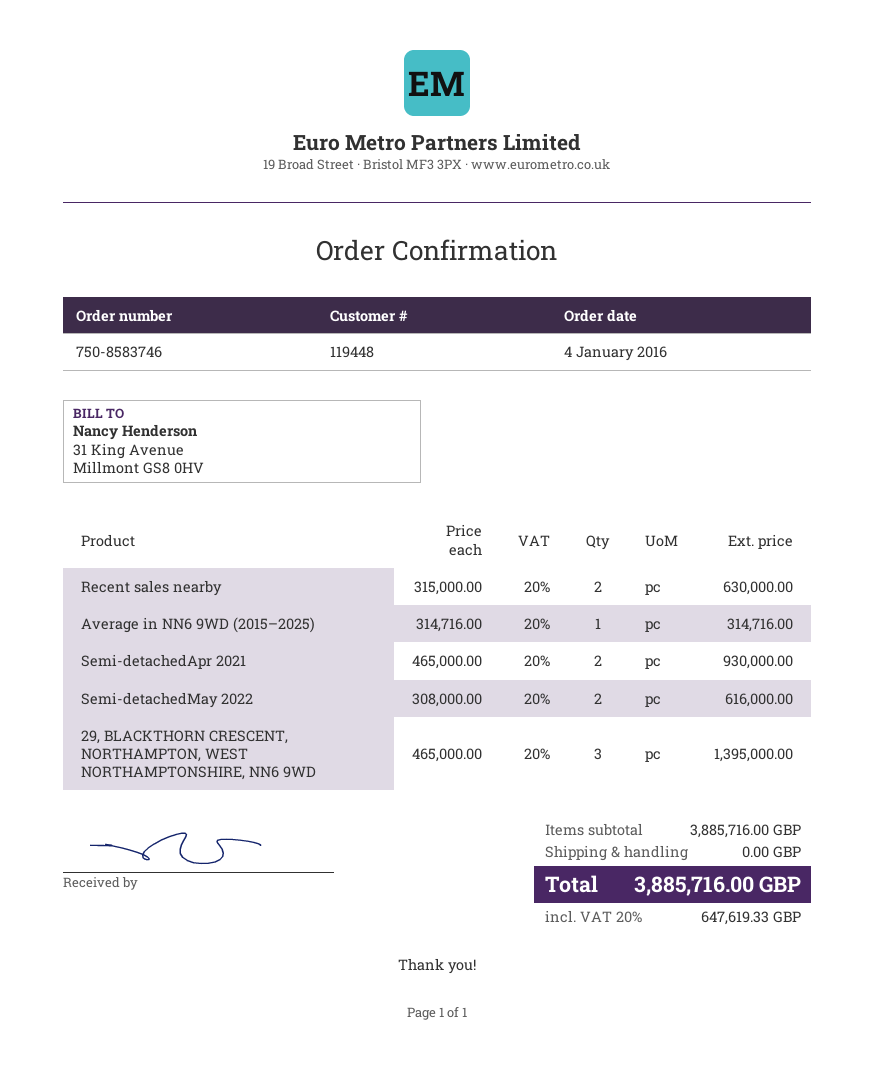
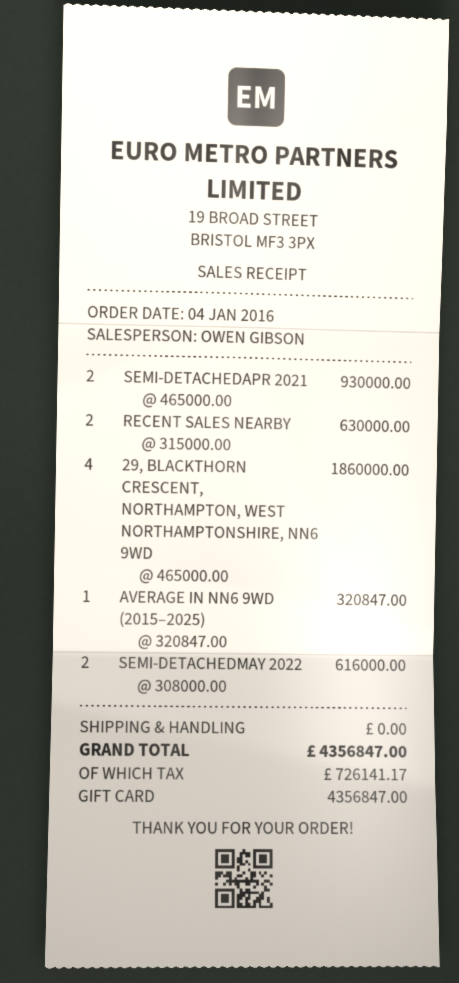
Average in NN6 9WD (2015–2025): 1 x 314716.00 = 314716.00 -> 1 x 320847.00 = 320847.00
29, BLACKTHORN CRESCENT, NORTHAMPTON, WEST NORTHAMPTONSHIRE, NN6 9WD: 3 x 465000.00 = 1395000.00 -> 4 x 465000.00 = 1860000.00
tax: 647619.33 -> 726141.17
total: 3885716.00 -> 4356847.00

